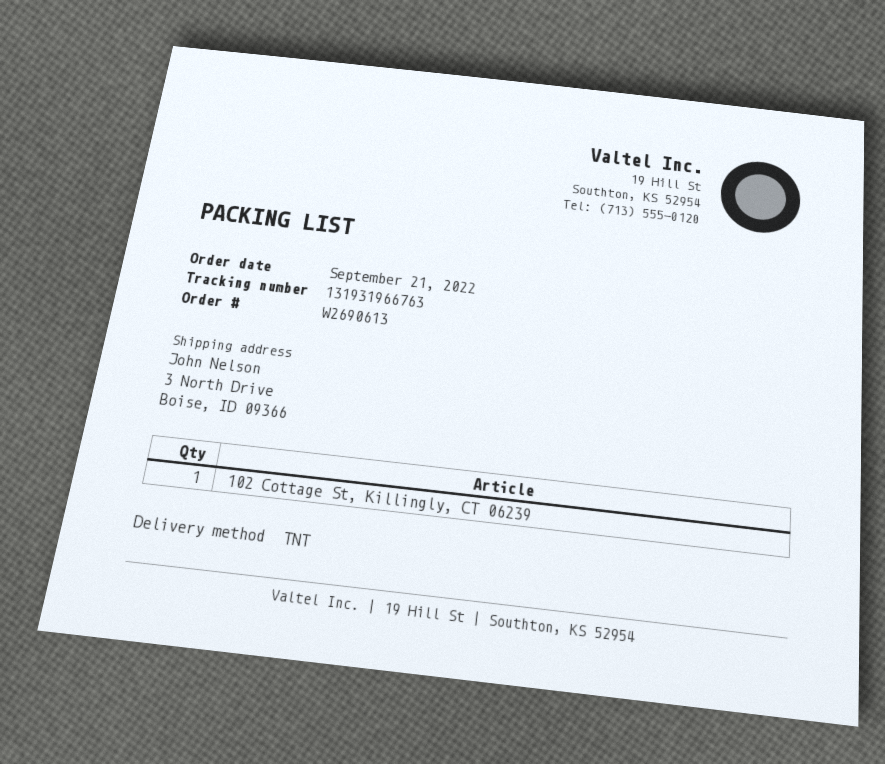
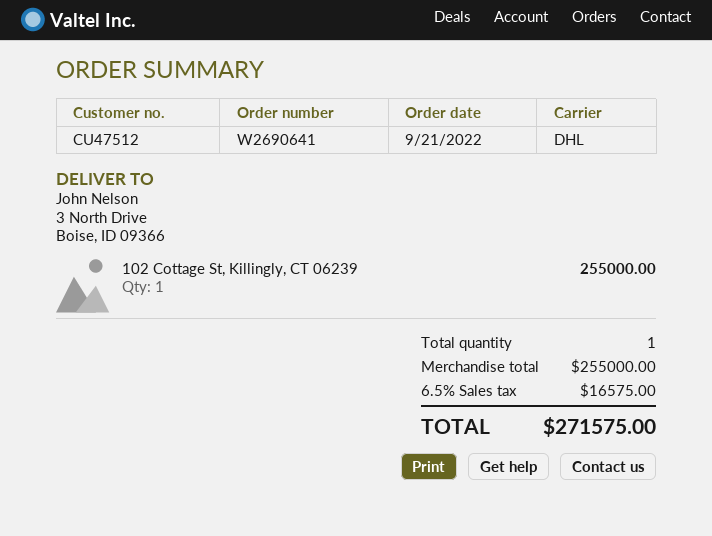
order number: W2690613 -> W2690641
shipping method: TNT -> DHL

